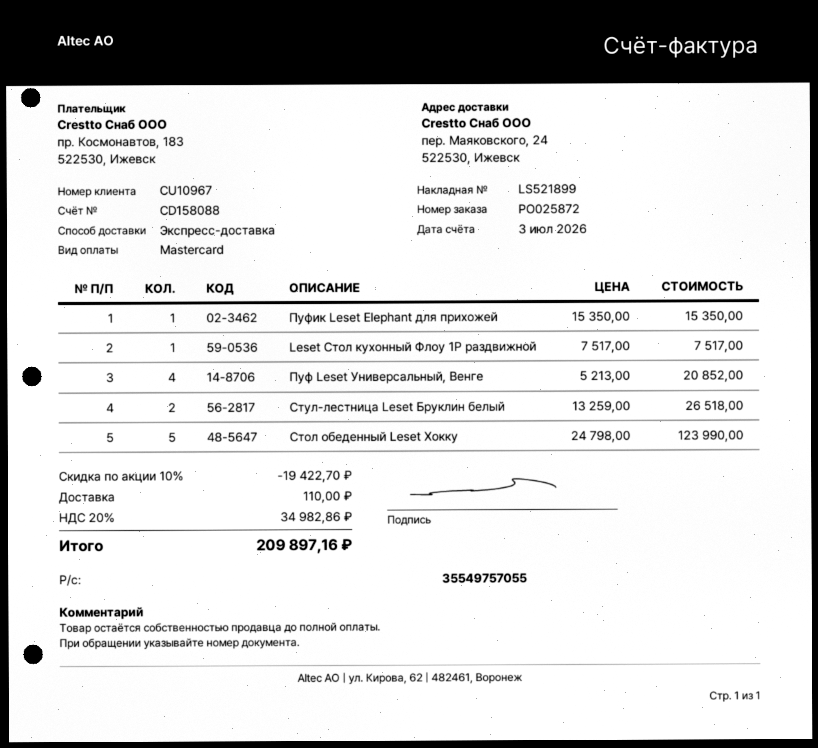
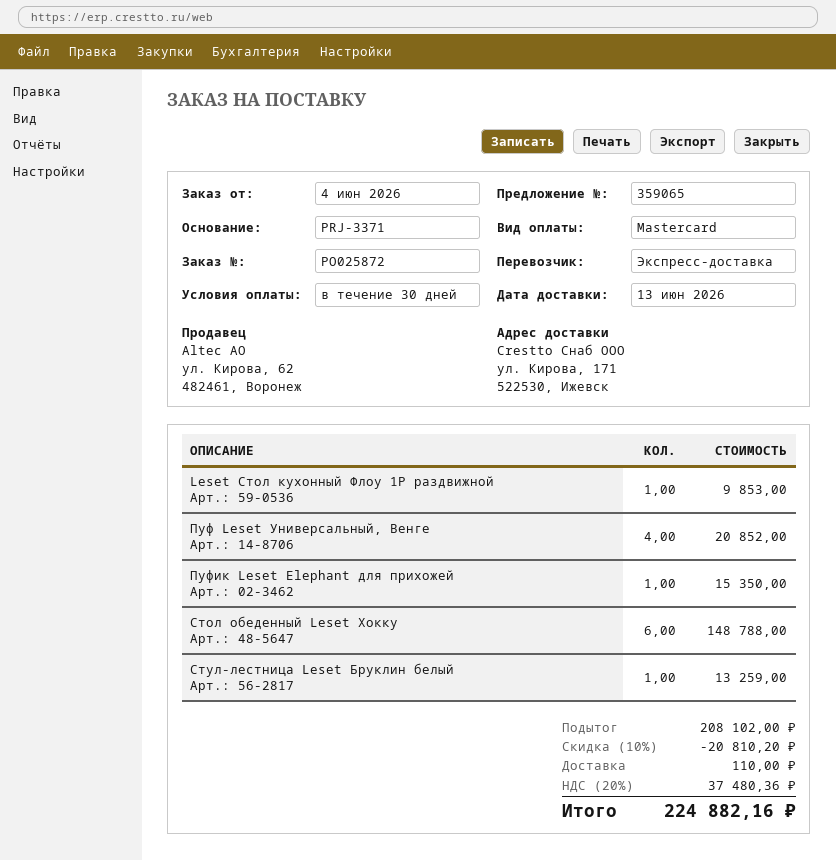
ship to: пер. Маяковского, 24, 522530, Ижевск -> ул. Кирова, 171, 522530, Ижевск
Leset Стол кухонный Флоу 1Р раздвижной: 1 for 7517.00 -> 1 for 9853.00
Стул-лестница Leset Бруклин белый: 2 for 26518.00 -> 1 for 13259.00
Стол обеденный Leset Хокку: 5 for 123990.00 -> 6 for 148788.00
discount: 10% = 19422.70 -> 10% = 20810.20
tax: 20% = 34982.86 -> 20% = 37480.36
total: 209897.16 -> 224882.16

